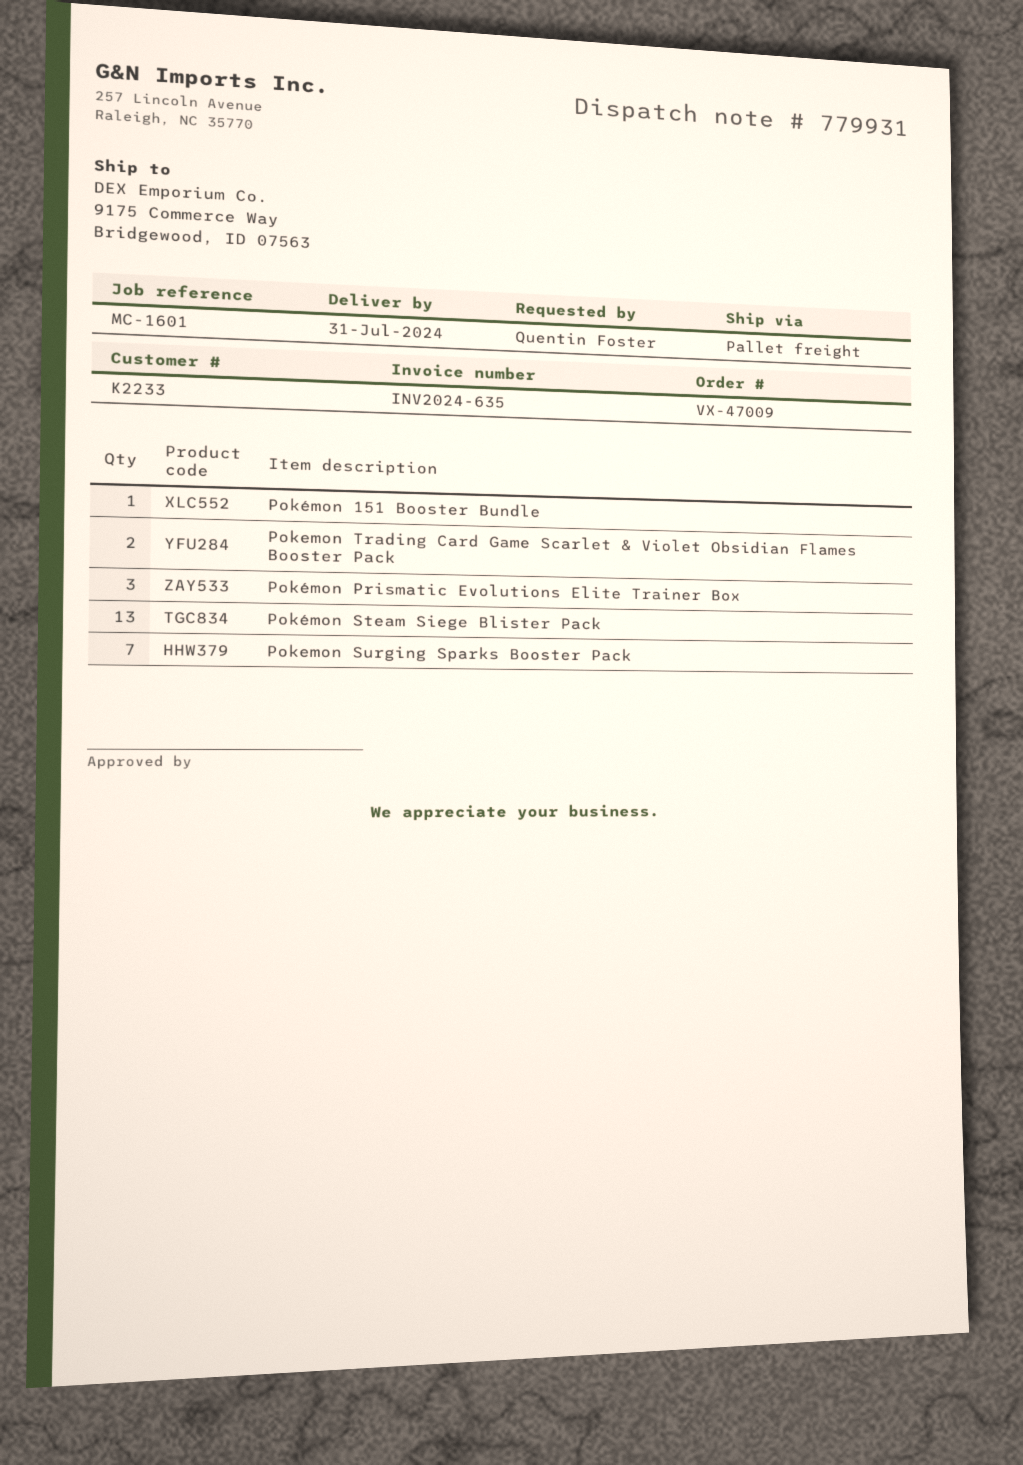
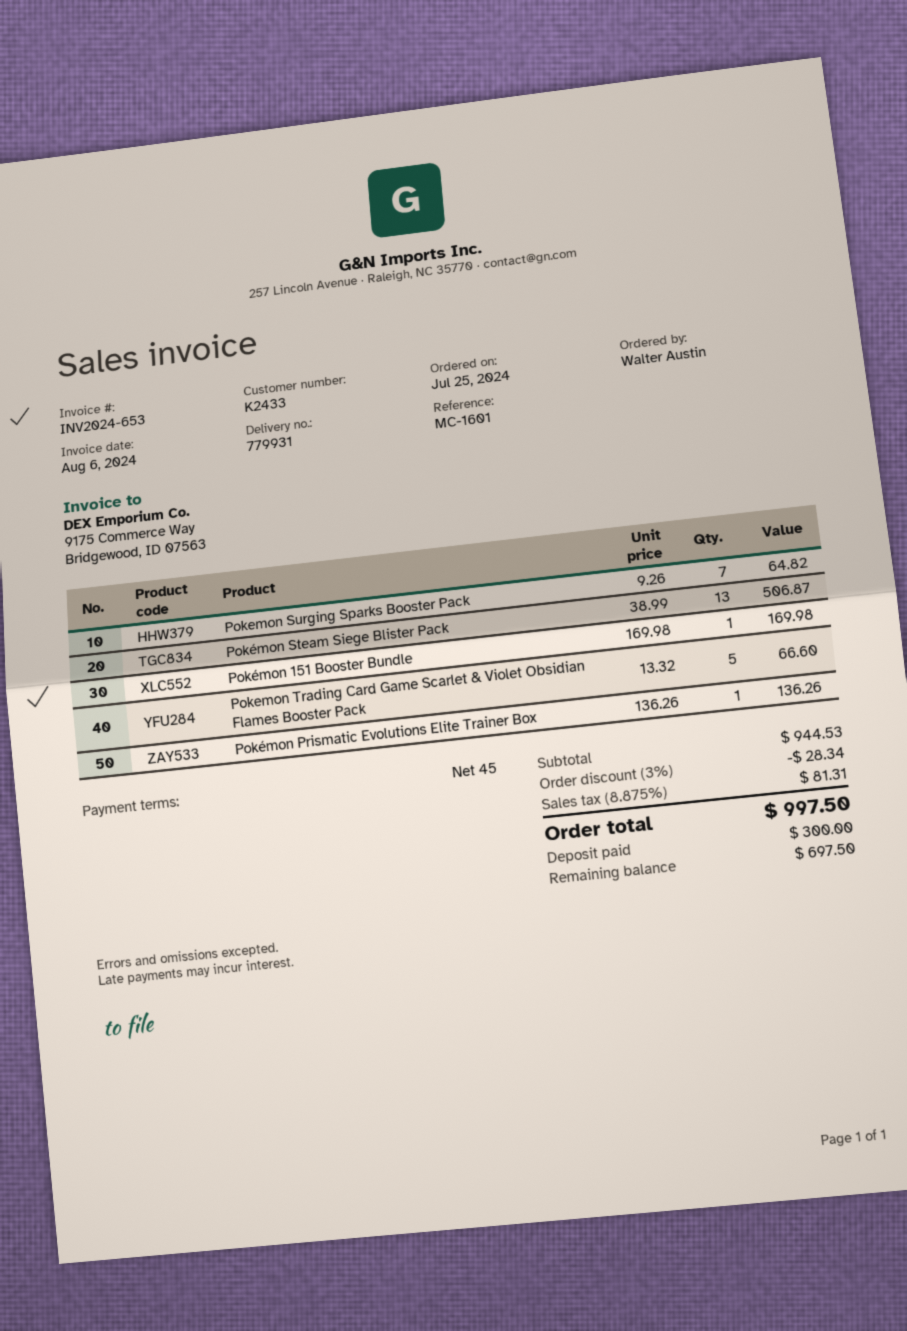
invoice number: INV2024-635 -> INV2024-653
customer number: K2233 -> K2433
ordered by: Quentin Foster -> Walter Austin
Pokemon Trading Card Game Scarlet & Violet Obsidian Flames Booster Pack: 2 -> 5
Pokémon Prismatic Evolutions Elite Trainer Box: 3 -> 1

